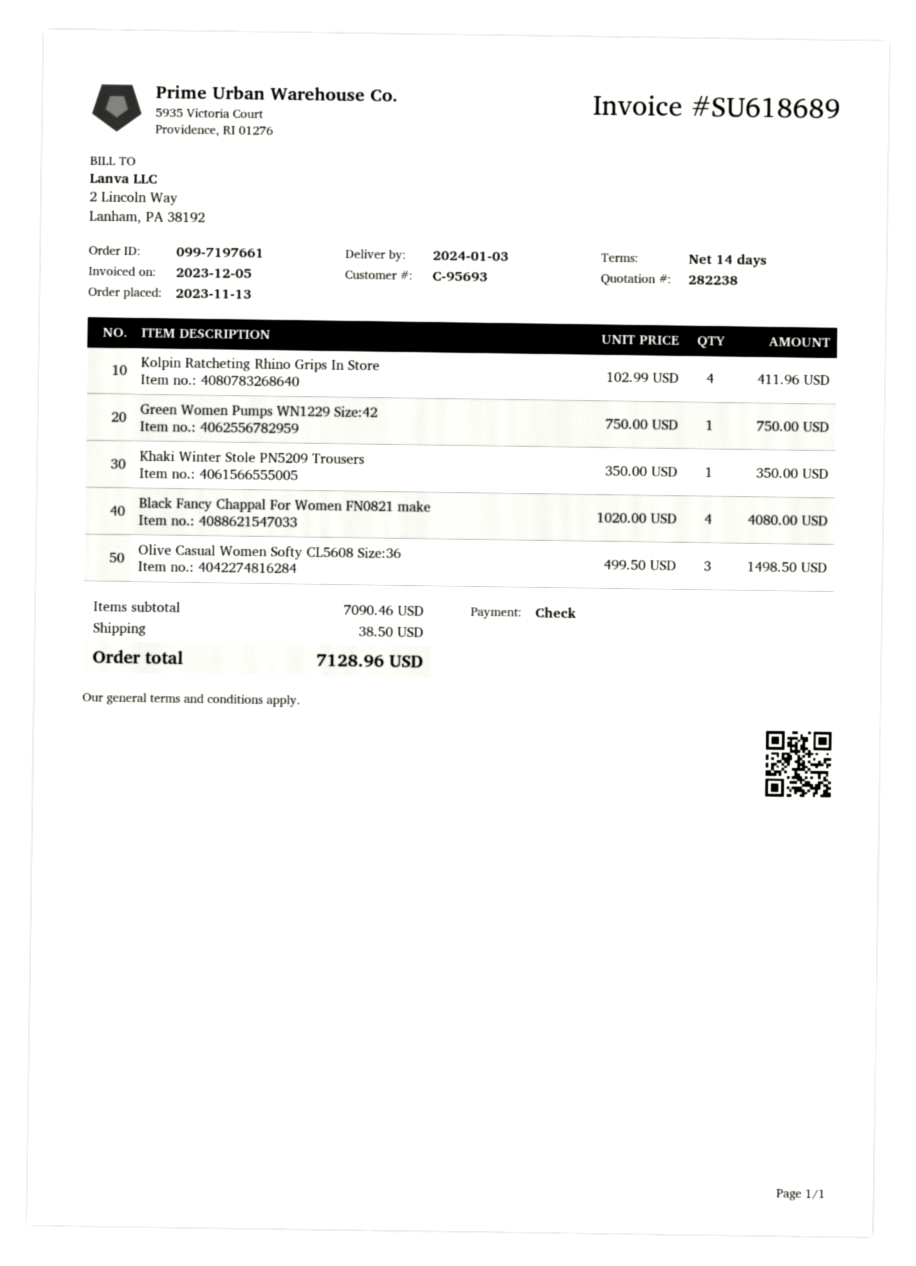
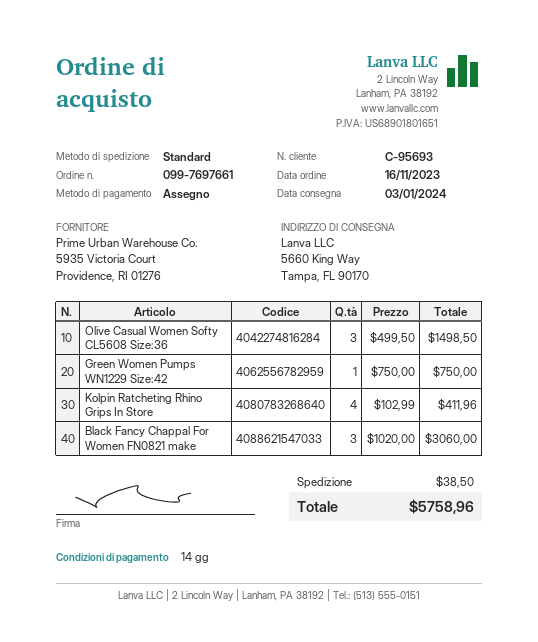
order number: 099-7197661 -> 099-7697661
order date: 2023-11-13 -> 2023-11-16
Khaki Winter Stole PN5209 Trousers: 1 x 350.00 = 350.00 -> none
Black Fancy Chappal For Women FN0821 make: 4 x 1020.00 = 4080.00 -> 3 x 1020.00 = 3060.00
total: 7128.96 -> 5758.96

